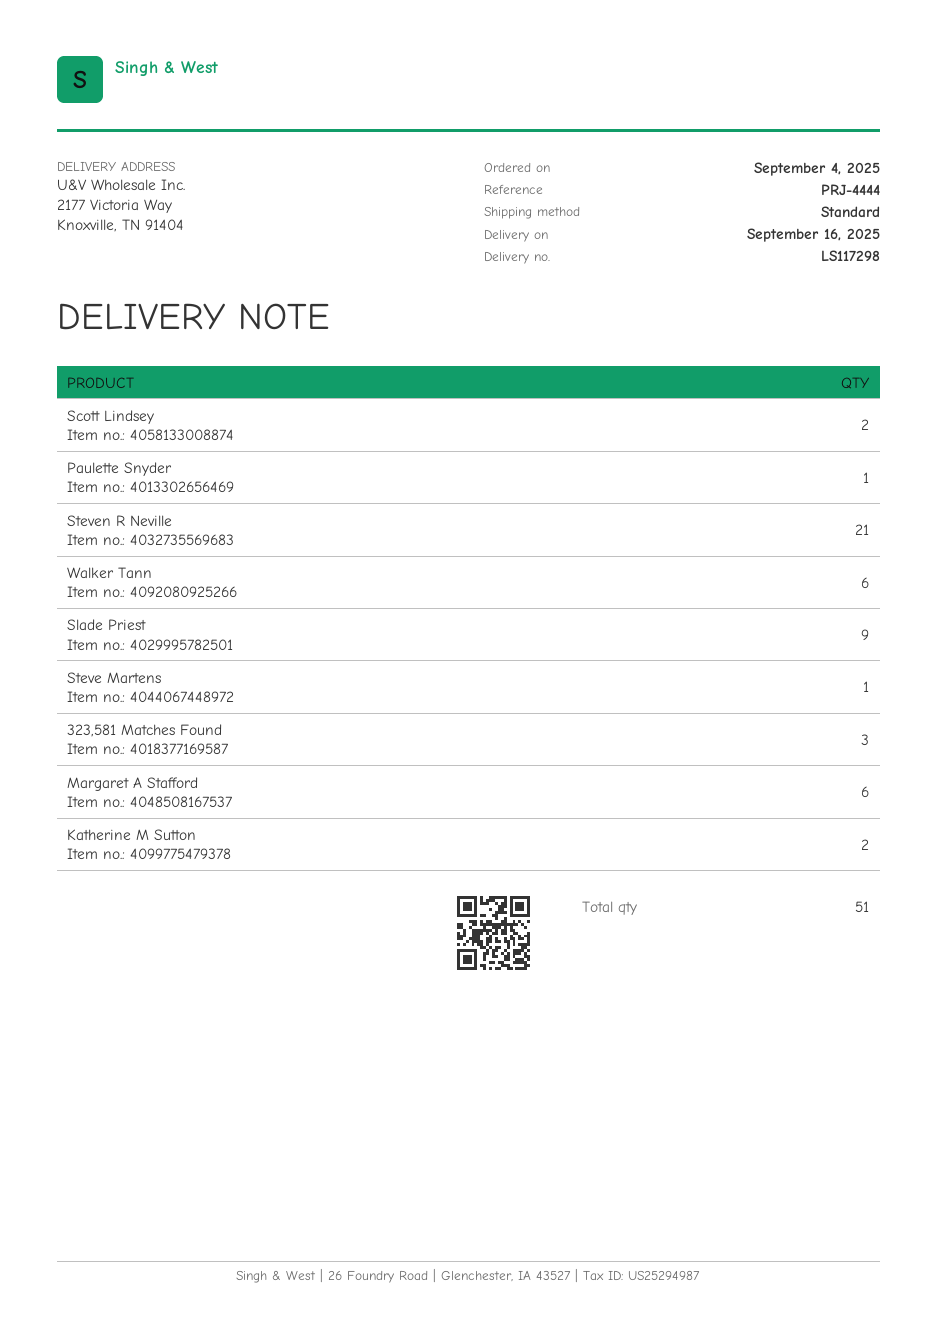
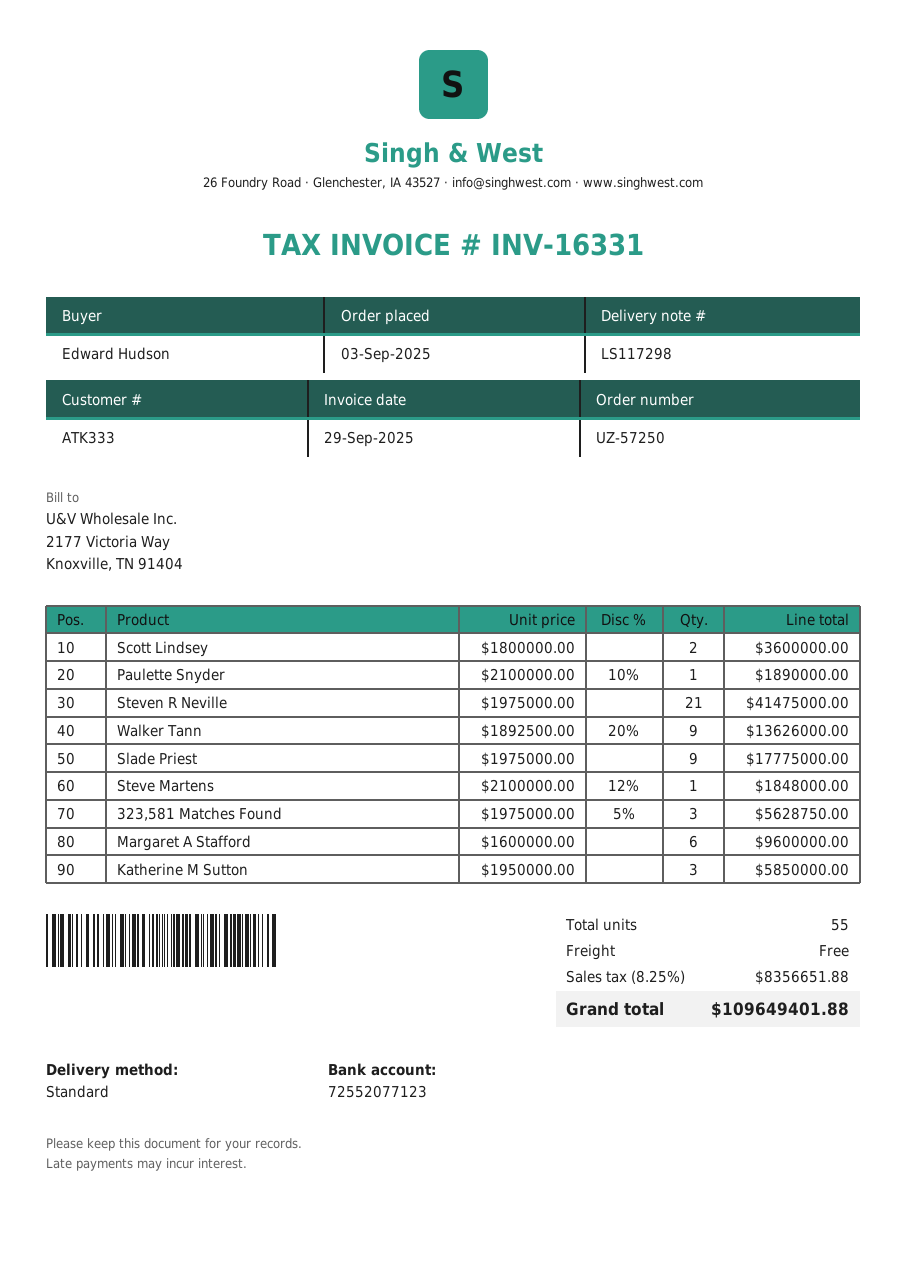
order date: 2025-09-04 -> 2025-09-03
Walker Tann: 6 -> 9
Katherine M Sutton: 2 -> 3
total quantity: 51 -> 55

